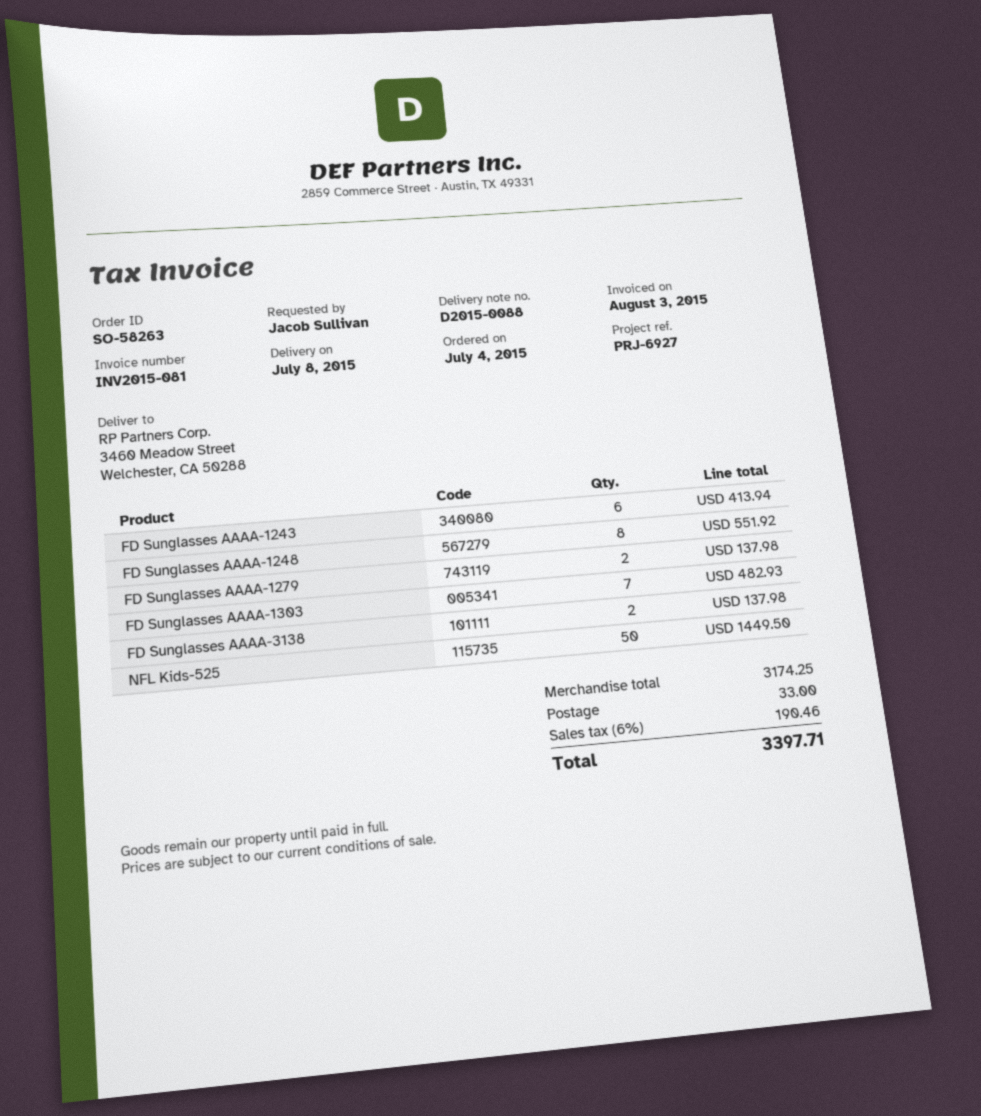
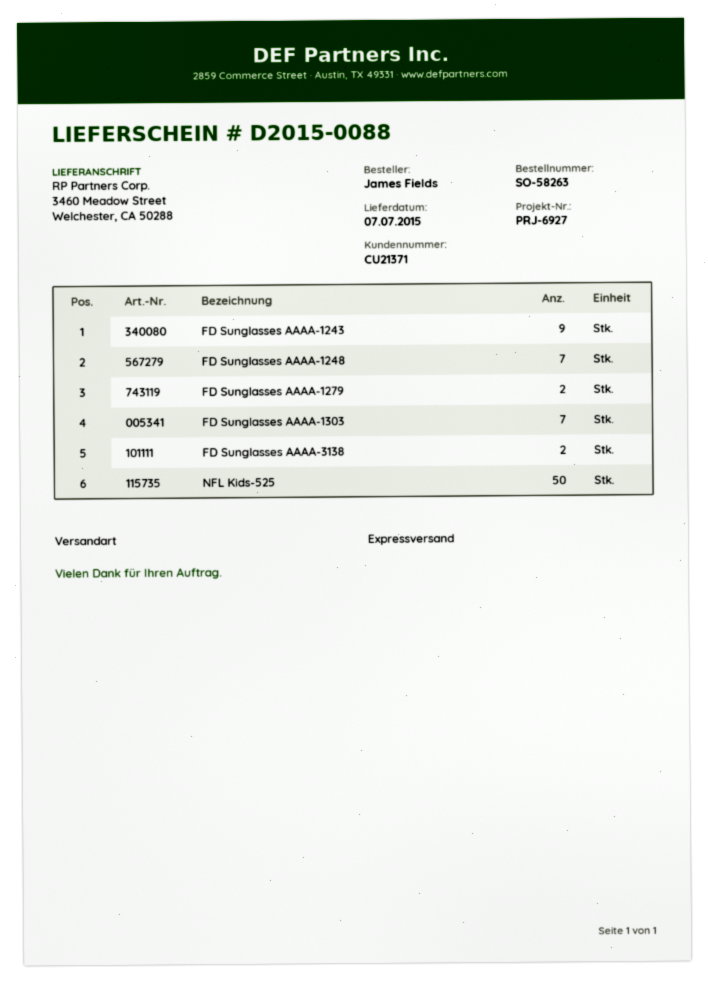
delivery date: 2015-07-08 -> 2015-07-07
ordered by: Jacob Sullivan -> James Fields
FD Sunglasses AAAA-1243: 6 -> 9
FD Sunglasses AAAA-1248: 8 -> 7

